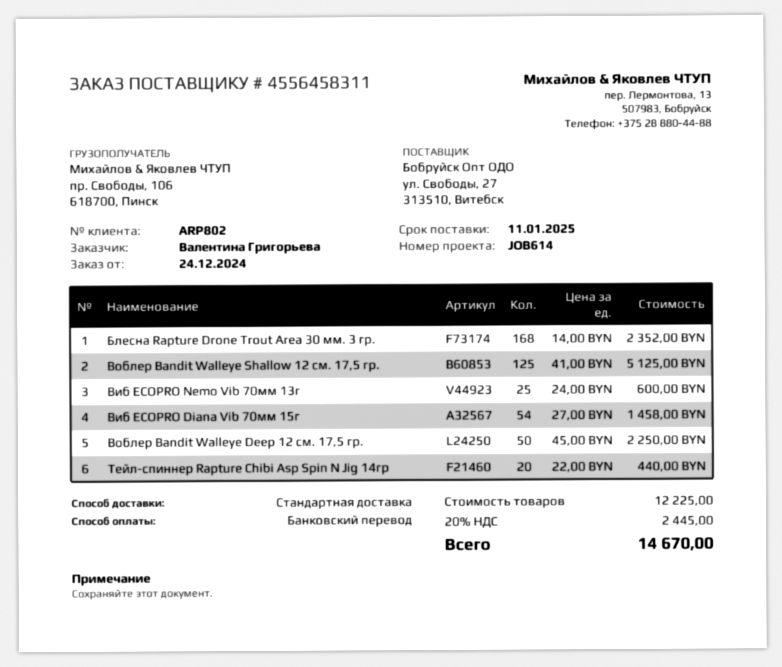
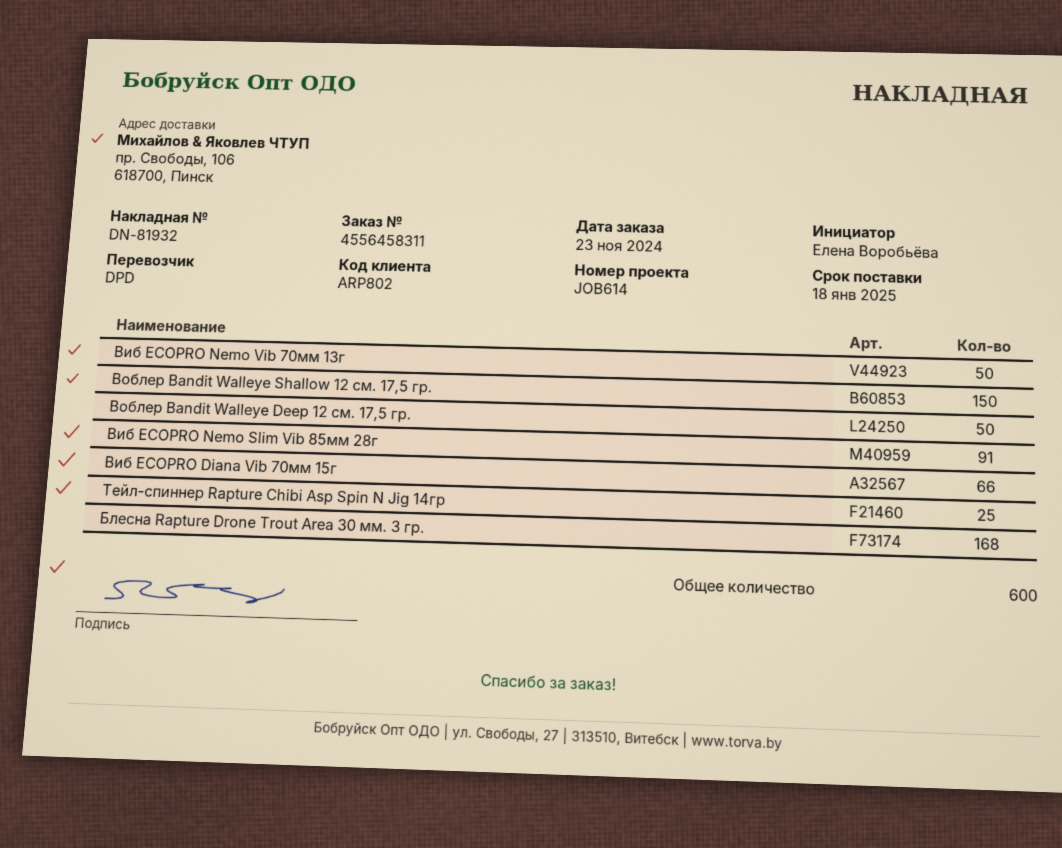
order date: 2024-12-24 -> 2024-11-23
delivery date: 2025-01-11 -> 2025-01-18
ordered by: Валентина Григорьева -> Елена Воробьёва
shipping method: standard -> DPD
Воблер Bandit Walleye Shallow 12 см. 17,5 гр.: 125 -> 150
Виб ECOPRO Nemo Vib 70мм 13г: 25 -> 50
Виб ECOPRO Diana Vib 70мм 15г: 54 -> 66
Тейл-спиннер Rapture Chibi Asp Spin N Jig 14гр: 20 -> 25
Виб ECOPRO Nemo Slim Vib 85мм 28г: none -> 91

